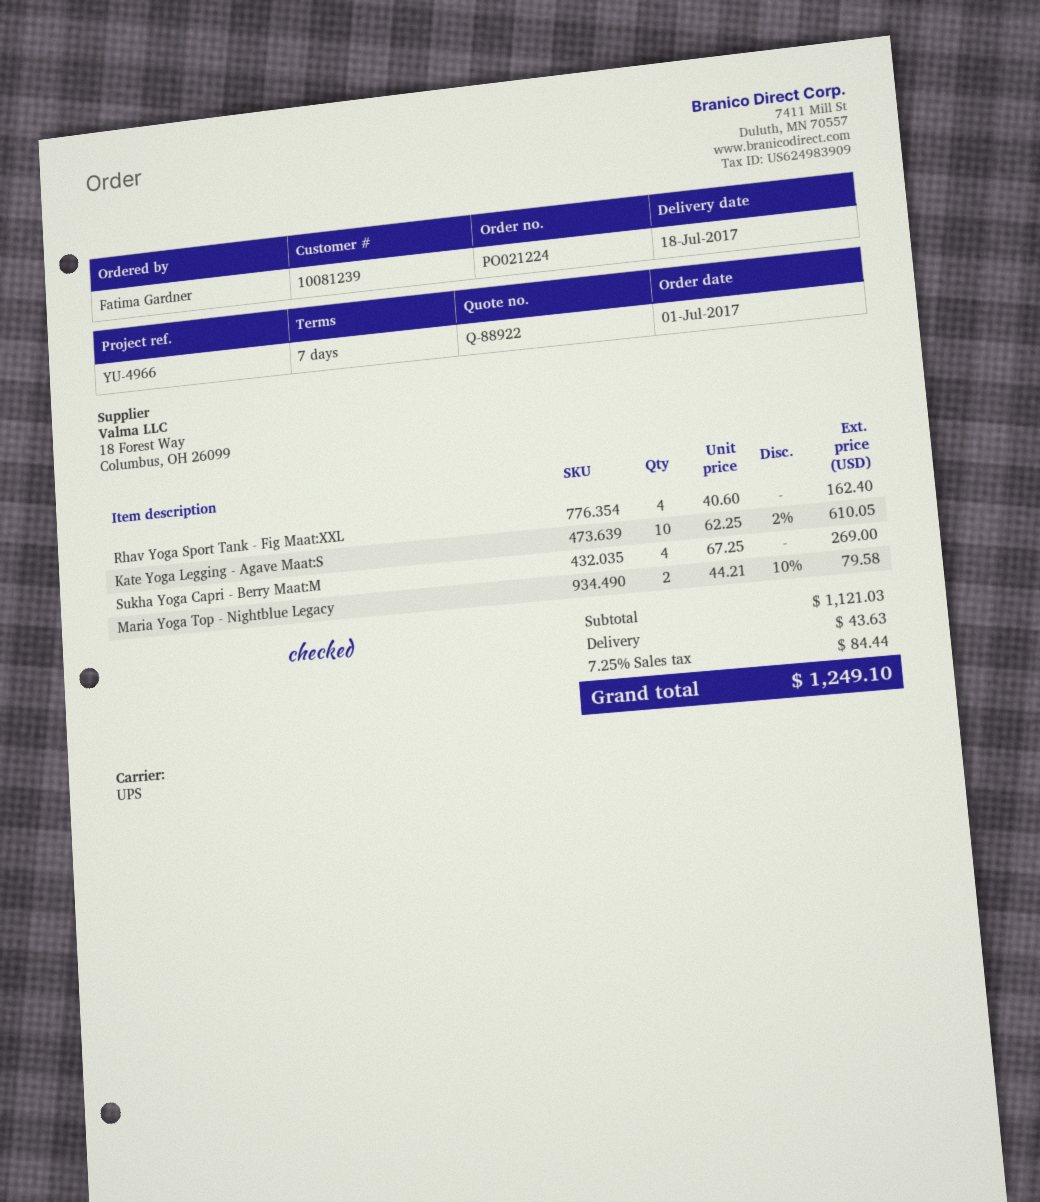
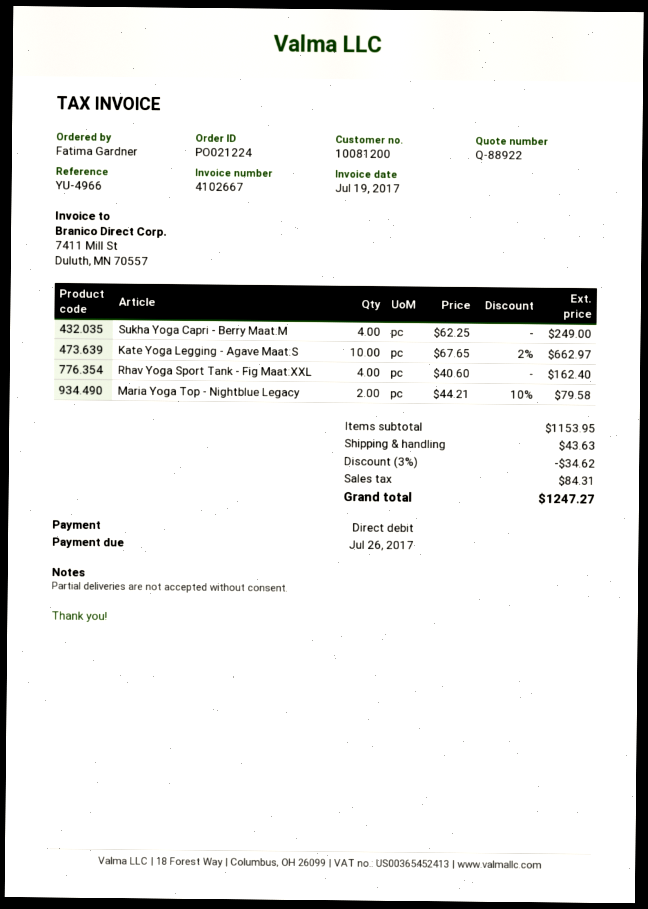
customer number: 10081239 -> 10081200
Kate Yoga Legging - Agave Maat:S: 10 x 62.25 - 2% = 610.05 -> 10 x 67.65 - 2% = 662.97
Sukha Yoga Capri - Berry Maat:M: 4 x 67.25 = 269.00 -> 4 x 62.25 = 249.00
subtotal: 1121.03 -> 1153.95
discount: none -> 3% = 34.62
tax: 84.44 -> 84.31
total: 1249.10 -> 1247.27

